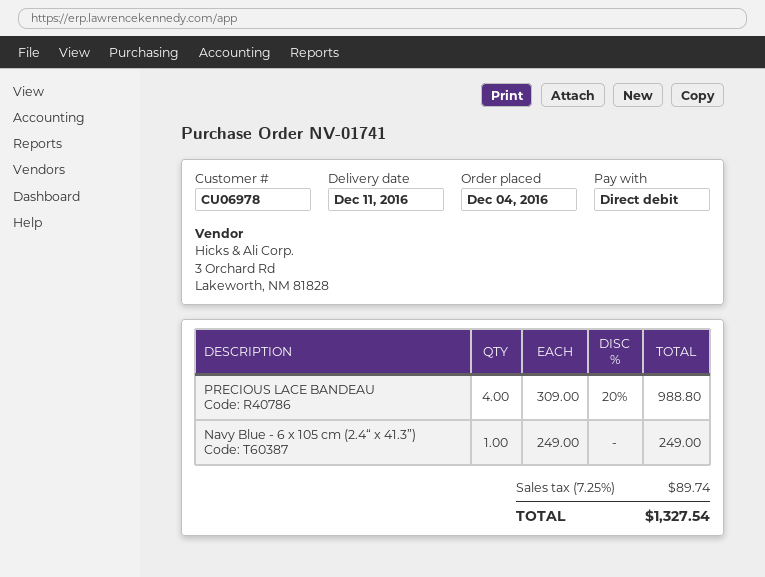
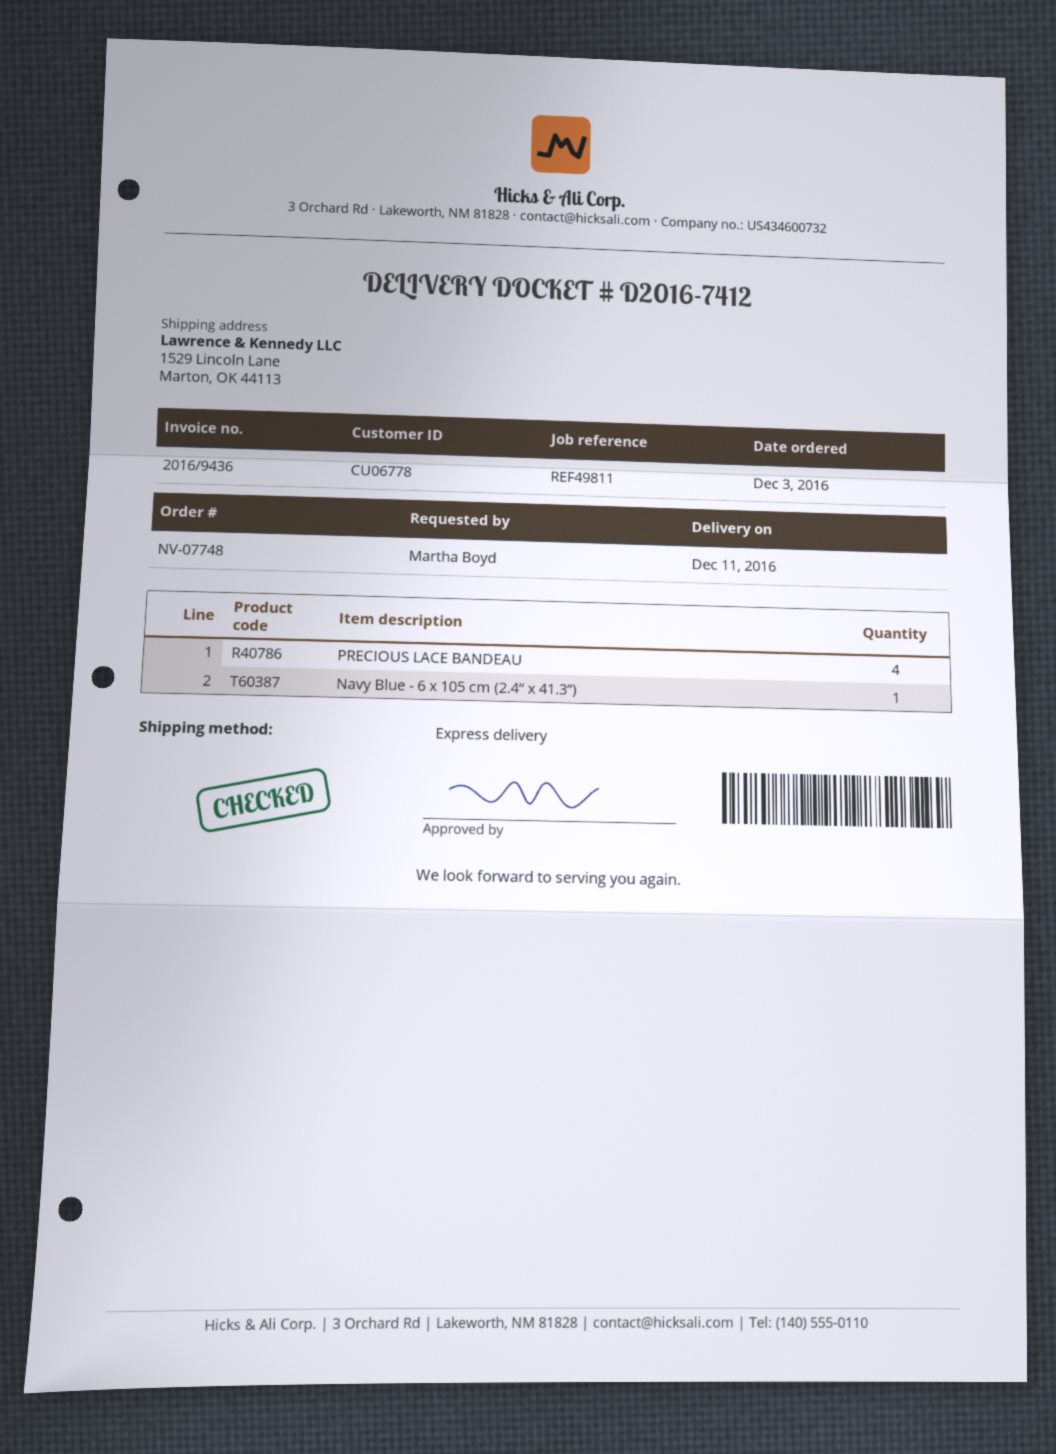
order number: NV-01741 -> NV-07748
order date: 2016-12-04 -> 2016-12-03
customer number: CU06978 -> CU06778

